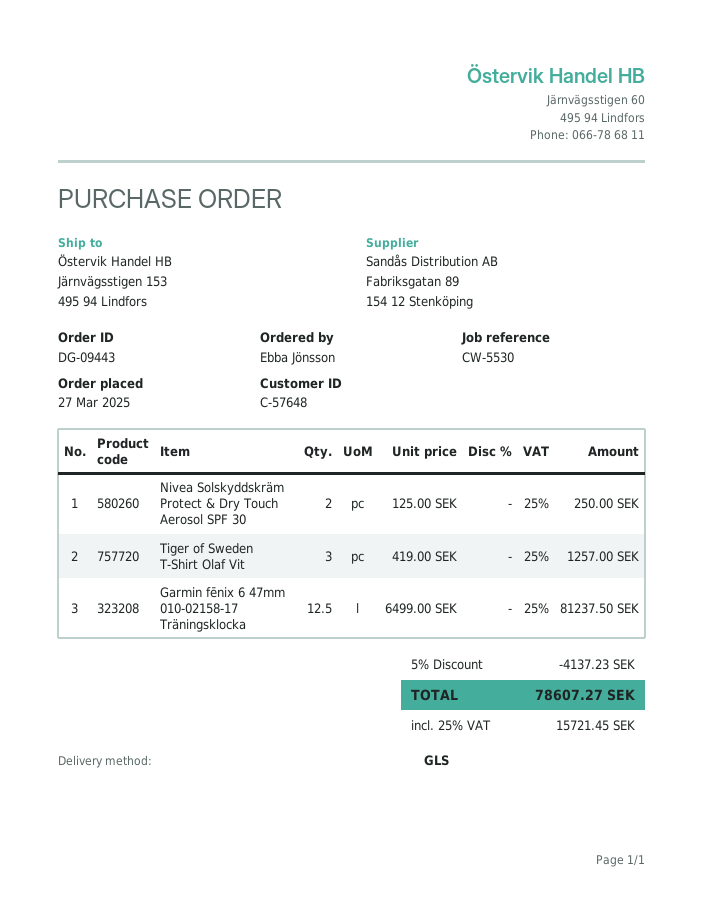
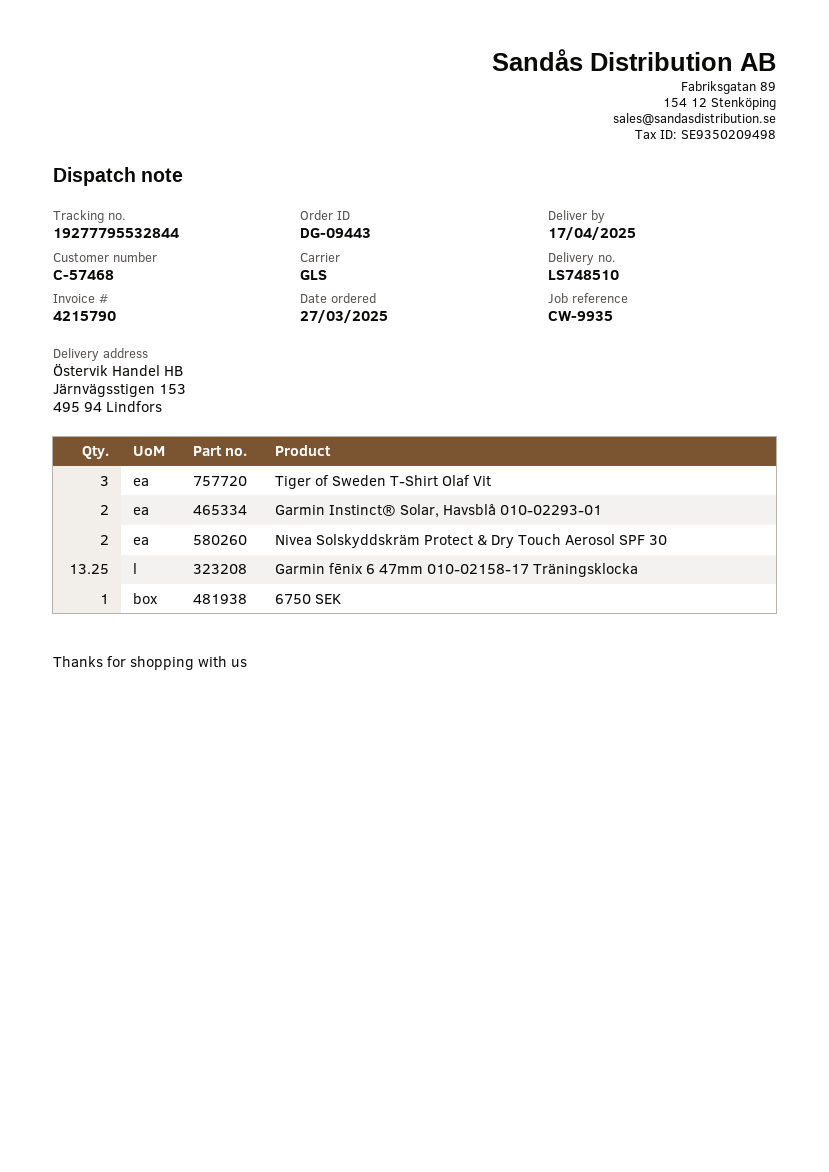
customer number: C-57648 -> C-57468
reference: CW-5530 -> CW-9935
Garmin fēnix 6 47mm 010-02158-17 Träningsklocka: 12.5 -> 13.25
Garmin Instinct® Solar, Havsblå 010-02293-01: none -> 2
6750 SEK: none -> 1

